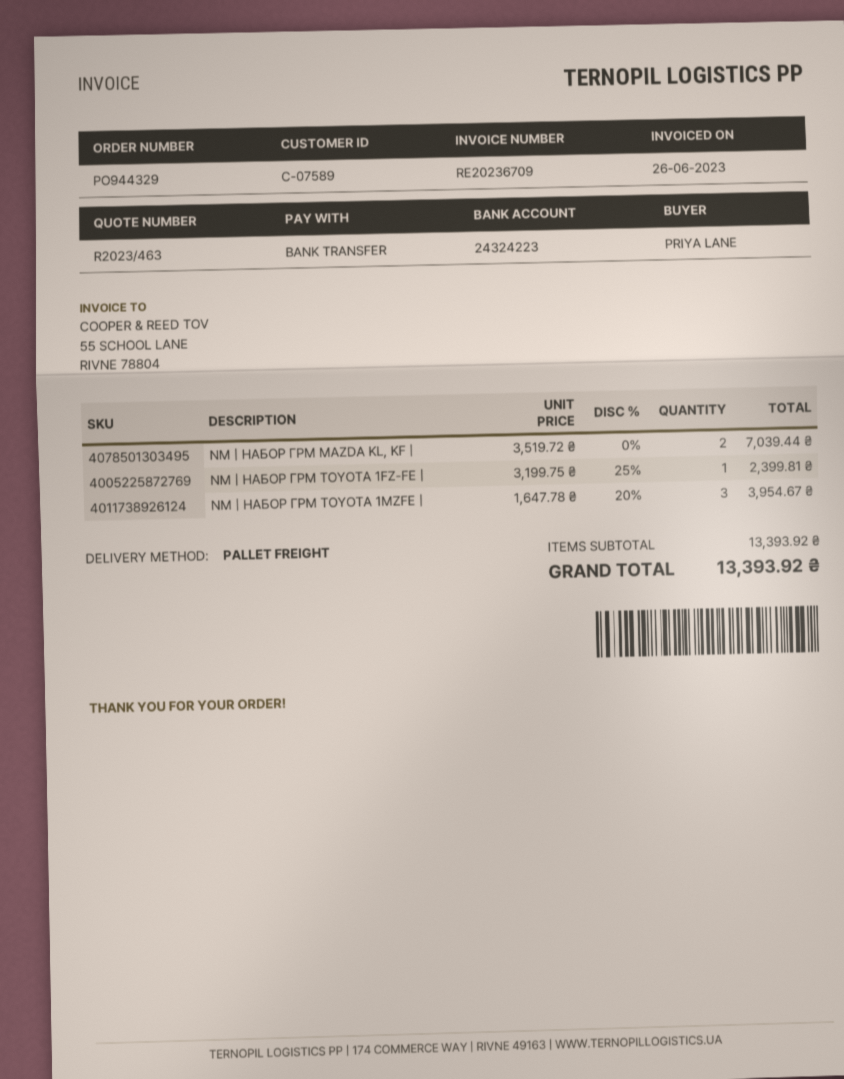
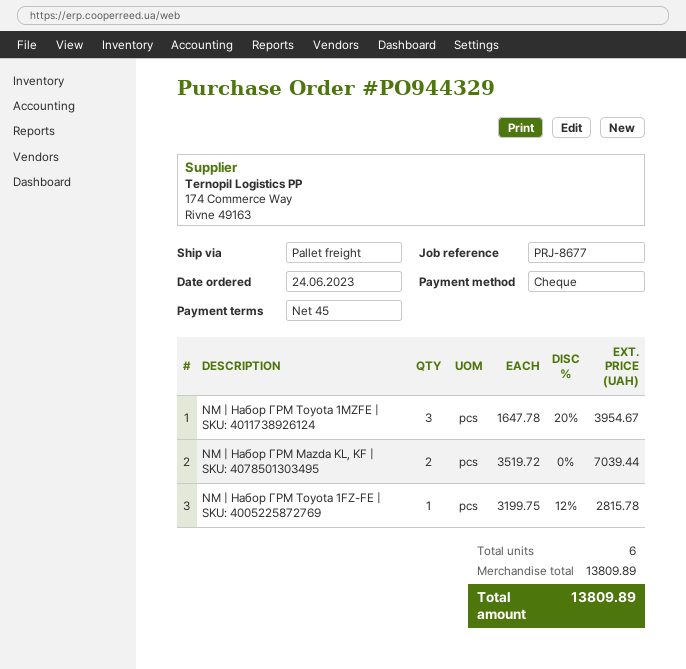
payment method: bank transfer -> cheque
NM | НАБОР ГРМ TOYOTA 1FZ-FE |: 1 x 3199.75 - 25% = 2399.81 -> 1 x 3199.75 - 12% = 2815.78
subtotal: 13393.92 -> 13809.89
total: 13393.92 -> 13809.89

